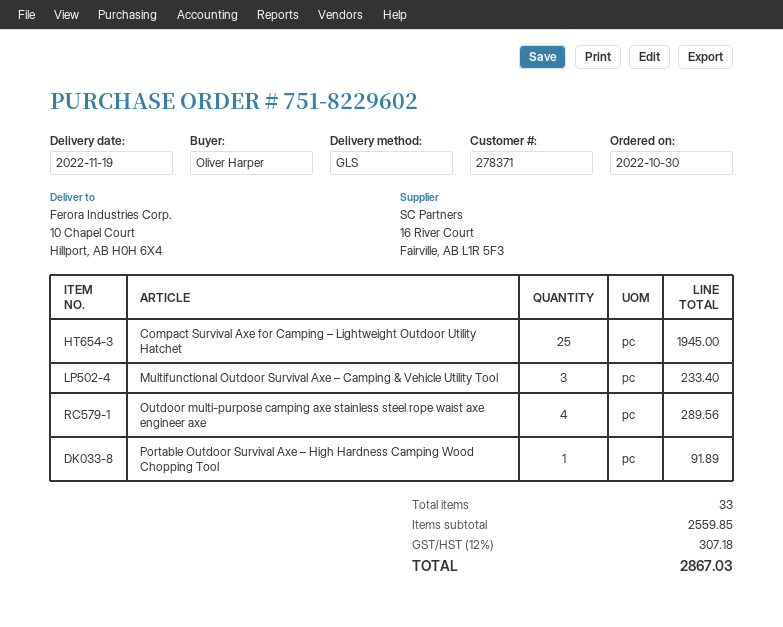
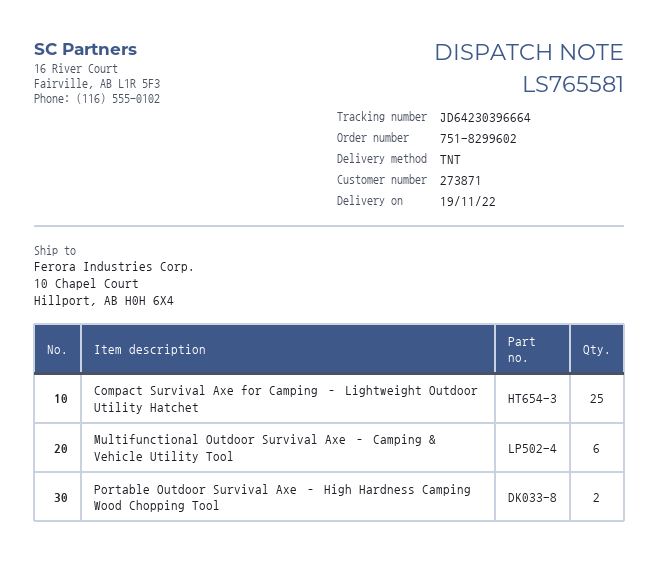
order number: 751-8229602 -> 751-8299602
customer number: 278371 -> 273871
shipping method: GLS -> TNT
Multifunctional Outdoor Survival Axe – Camping & Vehicle Utility Tool: 3 -> 6
Outdoor multi-purpose camping axe stainless steel rope waist axe engineer axe: 4 -> none
Portable Outdoor Survival Axe – High Hardness Camping Wood Chopping Tool: 1 -> 2

